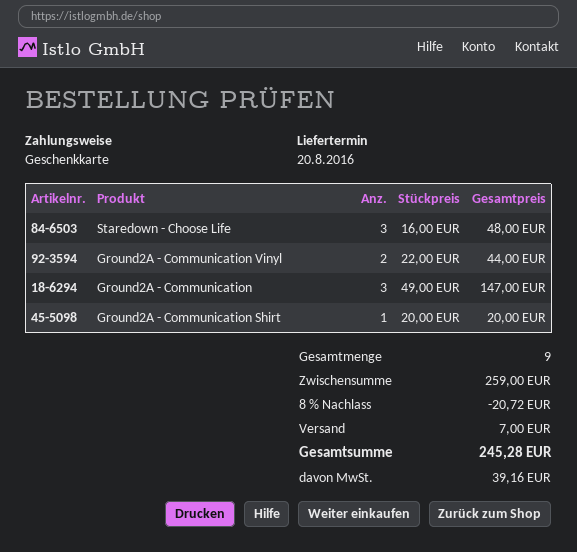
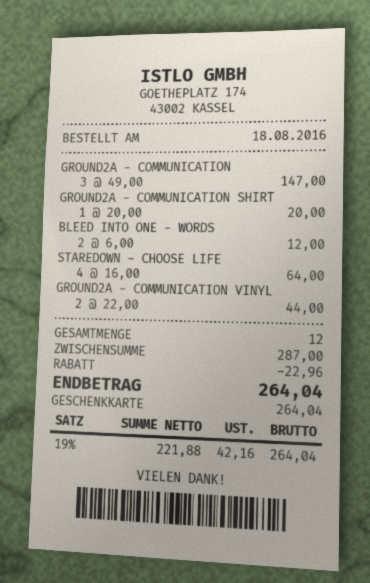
Staredown - Choose Life: 3 x 16.00 = 48.00 -> 4 x 16.00 = 64.00
BLEED INTO ONE - WORDS: none -> 2 x 6.00 = 12.00
total quantity: 9 -> 12
subtotal: 259.00 -> 287.00
discount: 20.72 -> 22.96
shipping: 7.00 -> none
tax: 39.16 -> 42.16
total: 245.28 -> 264.04

